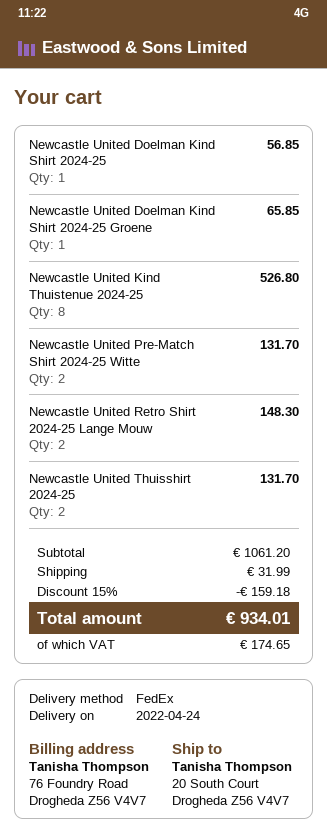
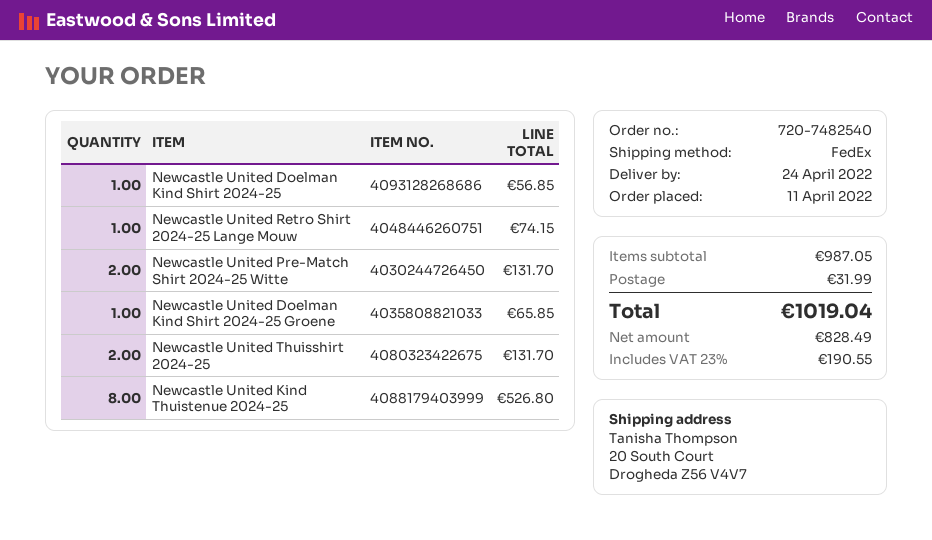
Newcastle United Retro Shirt 2024-25 Lange Mouw: 2 for 148.30 -> 1 for 74.15
subtotal: 1061.20 -> 987.05
discount: 15% = 159.18 -> none
tax: 174.65 -> 190.55
total: 934.01 -> 1019.04

